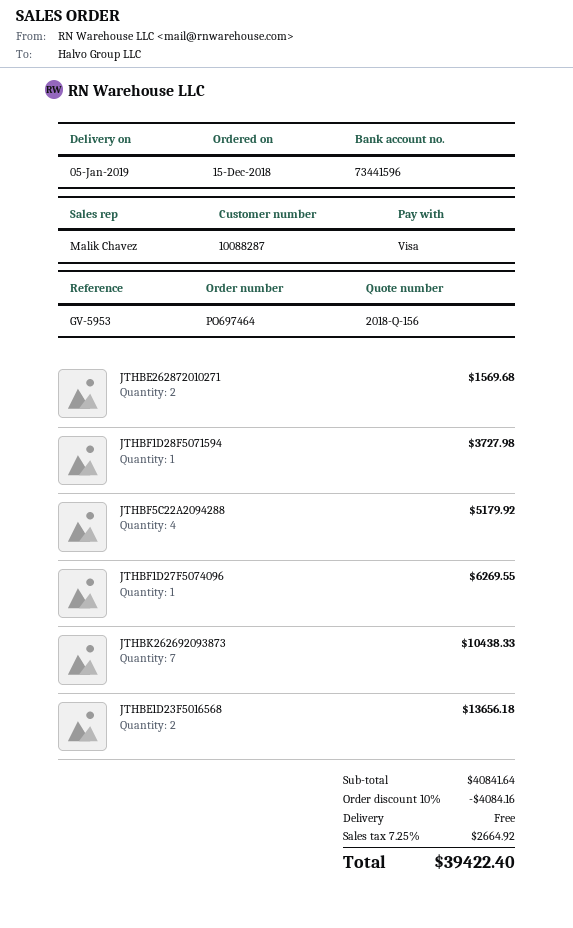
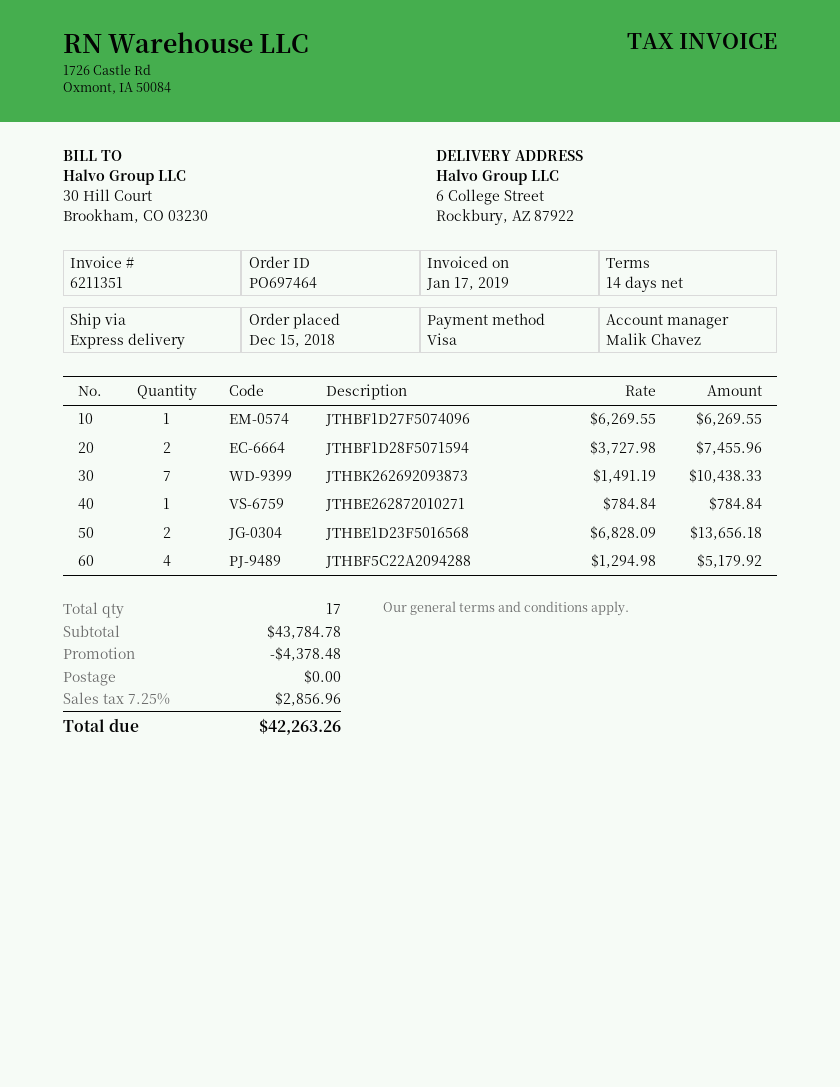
JTHBE262872010271: 2 for 1569.68 -> 1 for 784.84
JTHBF1D28F5071594: 1 for 3727.98 -> 2 for 7455.96
subtotal: 40841.64 -> 43784.78
discount: 4084.16 -> 4378.48
tax: 7.25% = 2664.92 -> 7.25% = 2856.96
total: 39422.40 -> 42263.26

